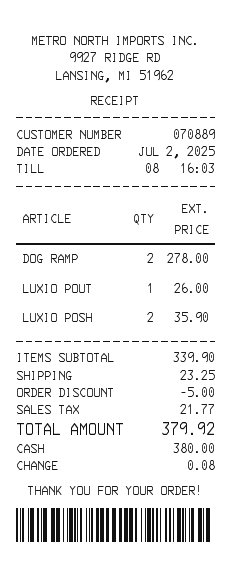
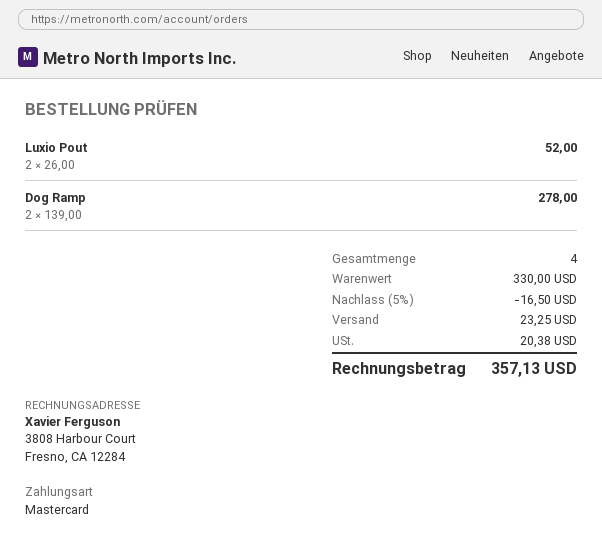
payment method: cash -> Mastercard
LUXIO POUT: 1 for 26.00 -> 2 for 52.00
LUXIO POSH: 2 for 35.90 -> none
subtotal: 339.90 -> 330.00
discount: 5.00 -> 16.50
tax: 21.77 -> 20.38
total: 379.92 -> 357.13

